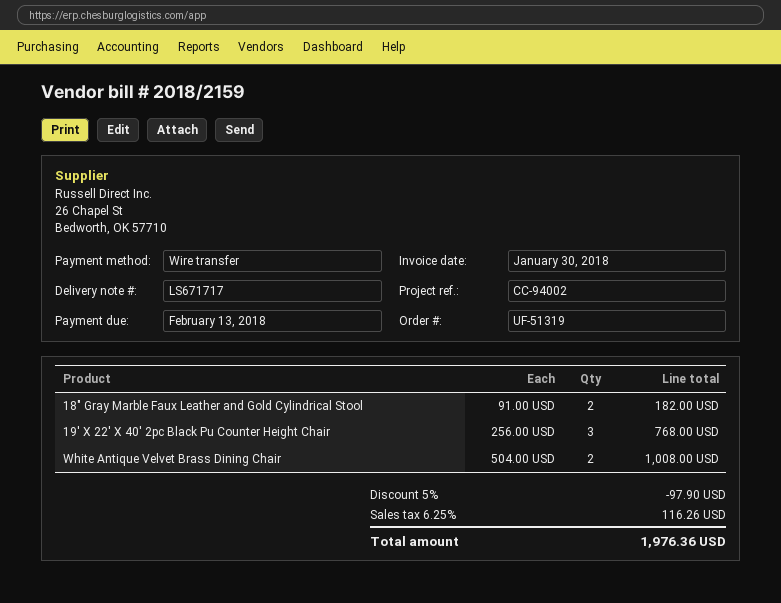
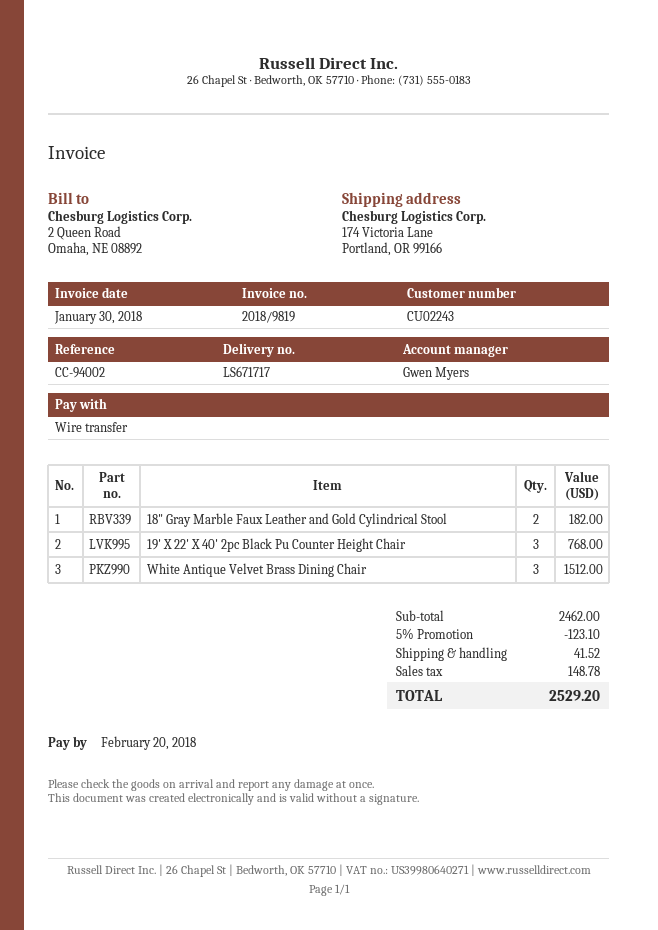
invoice number: 2018/2159 -> 2018/9819
due date: 2018-02-13 -> 2018-02-20
White Antique Velvet Brass Dining Chair: 2 for 1008.00 -> 3 for 1512.00
discount: 5% = 97.90 -> 5% = 123.10
shipping: none -> 41.52
tax: 116.26 -> 148.78
total: 1976.36 -> 2529.20

